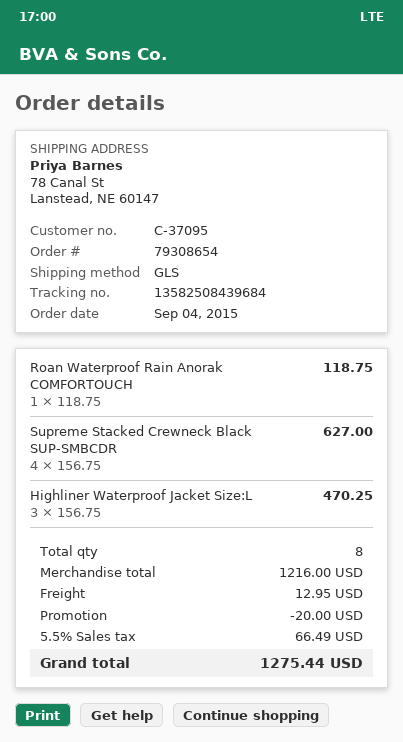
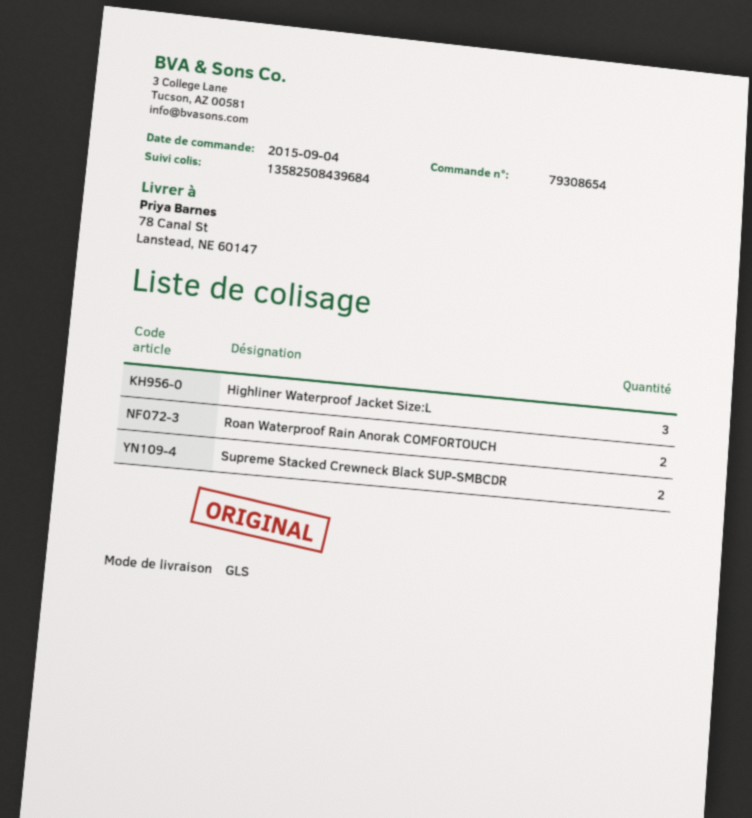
Roan Waterproof Rain Anorak COMFORTOUCH: 1 -> 2
Supreme Stacked Crewneck Black SUP-SMBCDR: 4 -> 2

